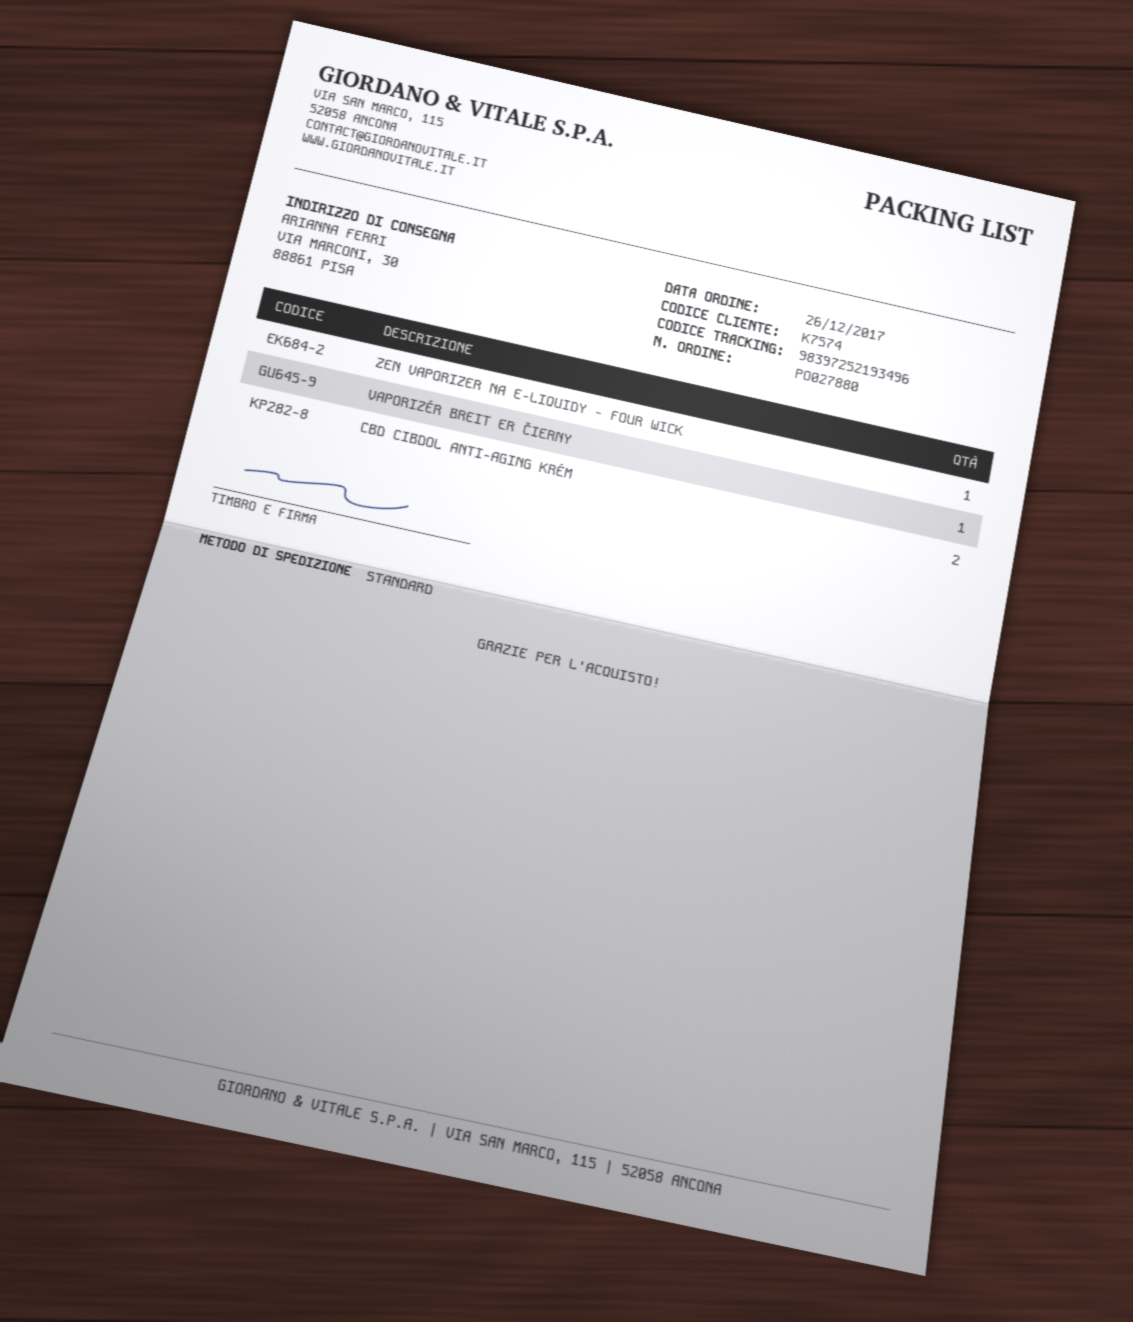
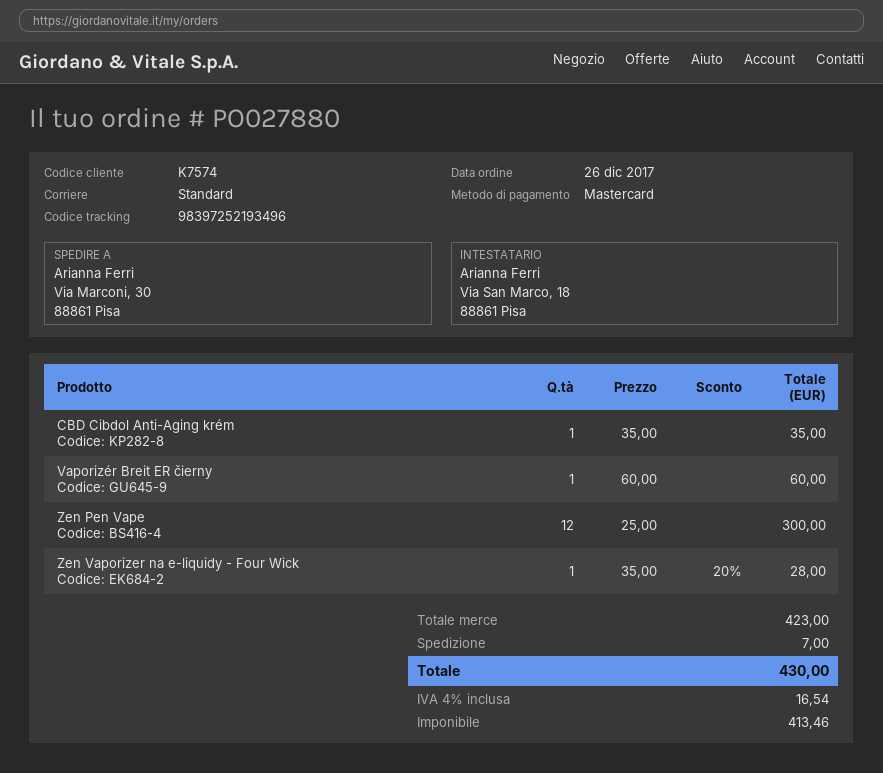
CBD CIBDOL ANTI-AGING KRÉM: 2 -> 1
Zen Pen Vape: none -> 12

